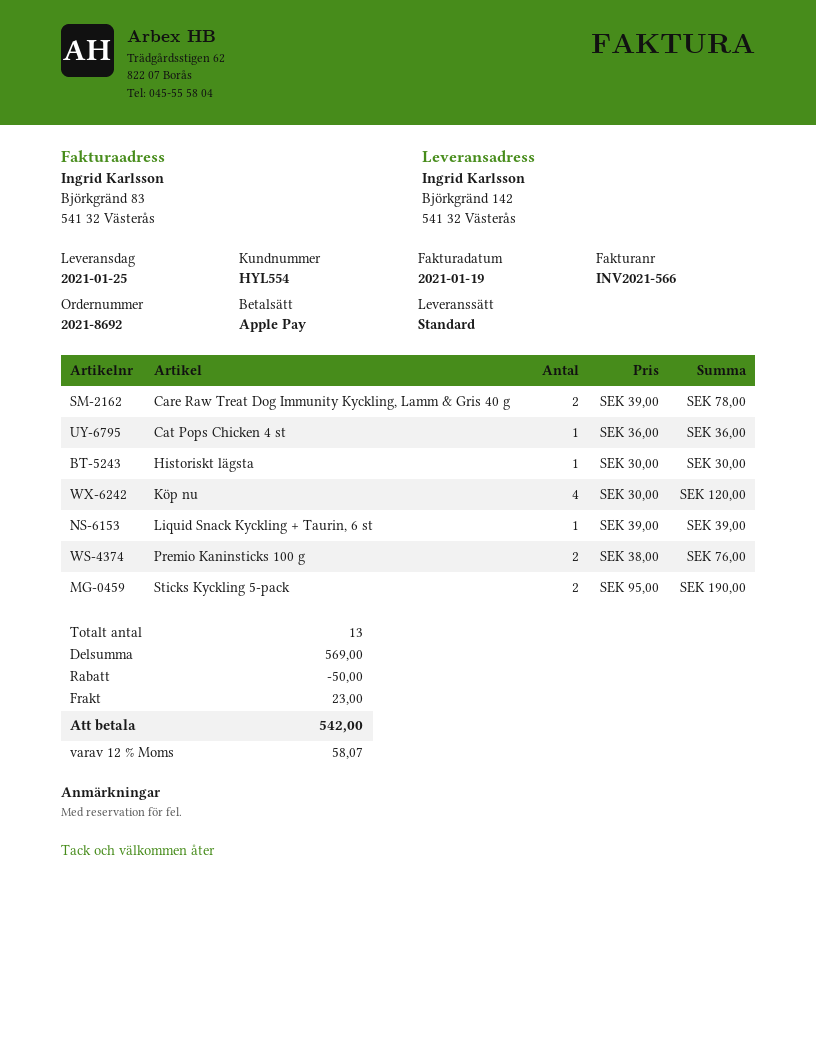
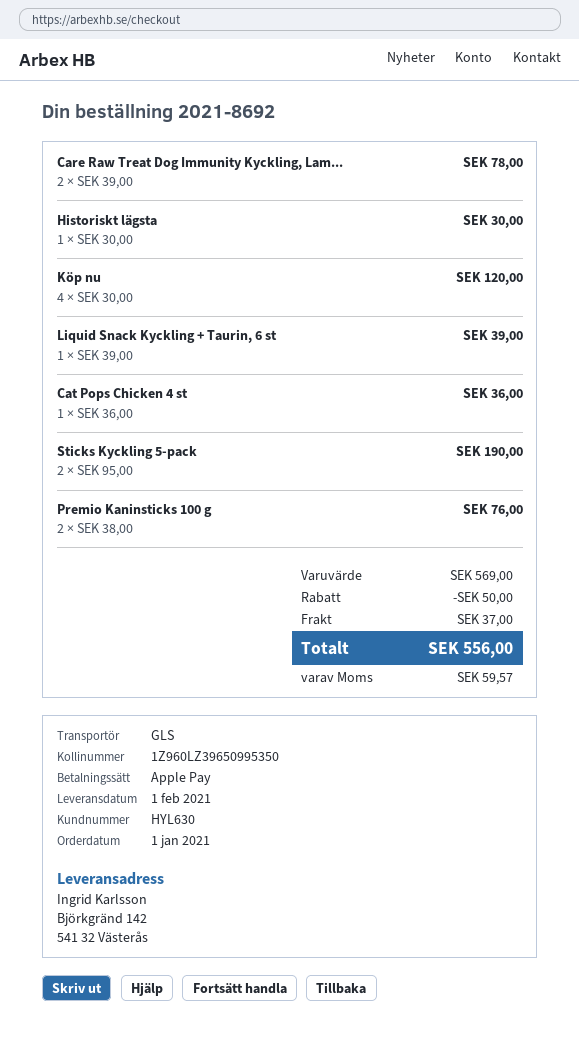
delivery date: 2021-01-25 -> 2021-02-01
customer number: HYL554 -> HYL630
shipping method: standard -> GLS
shipping: 23.00 -> 37.00
tax: 58.07 -> 59.57
total: 542.00 -> 556.00

